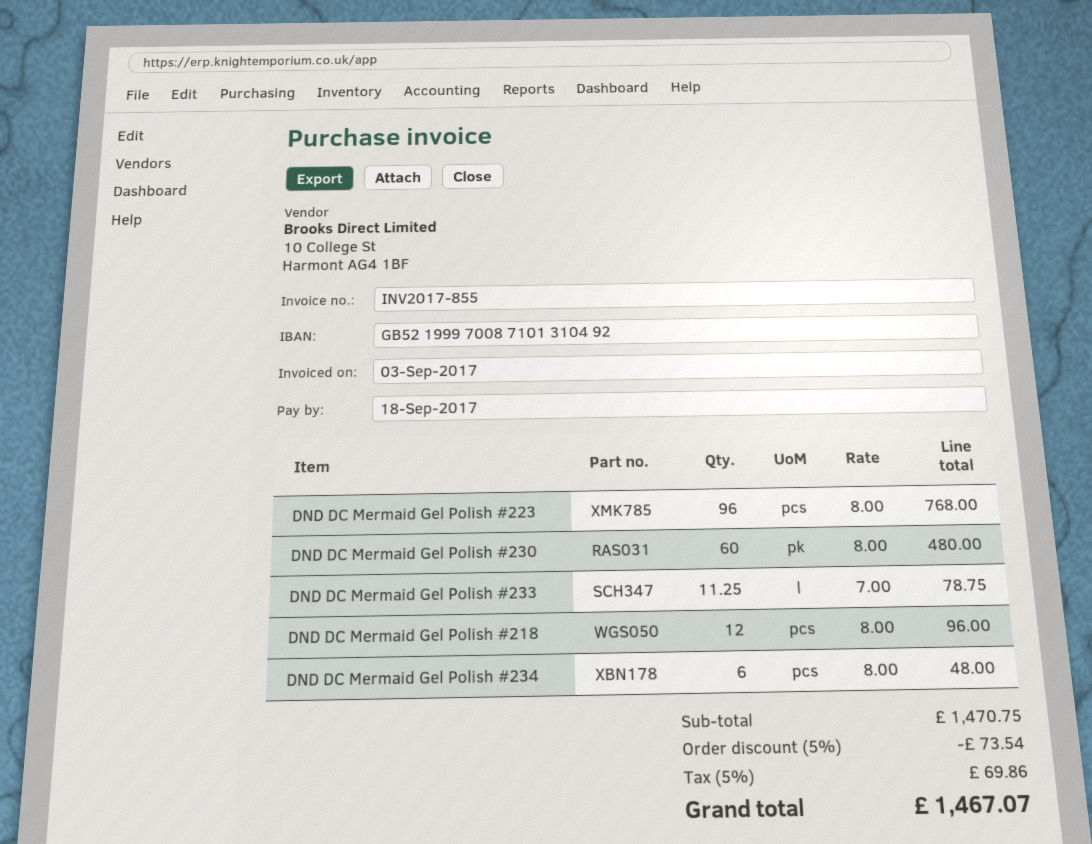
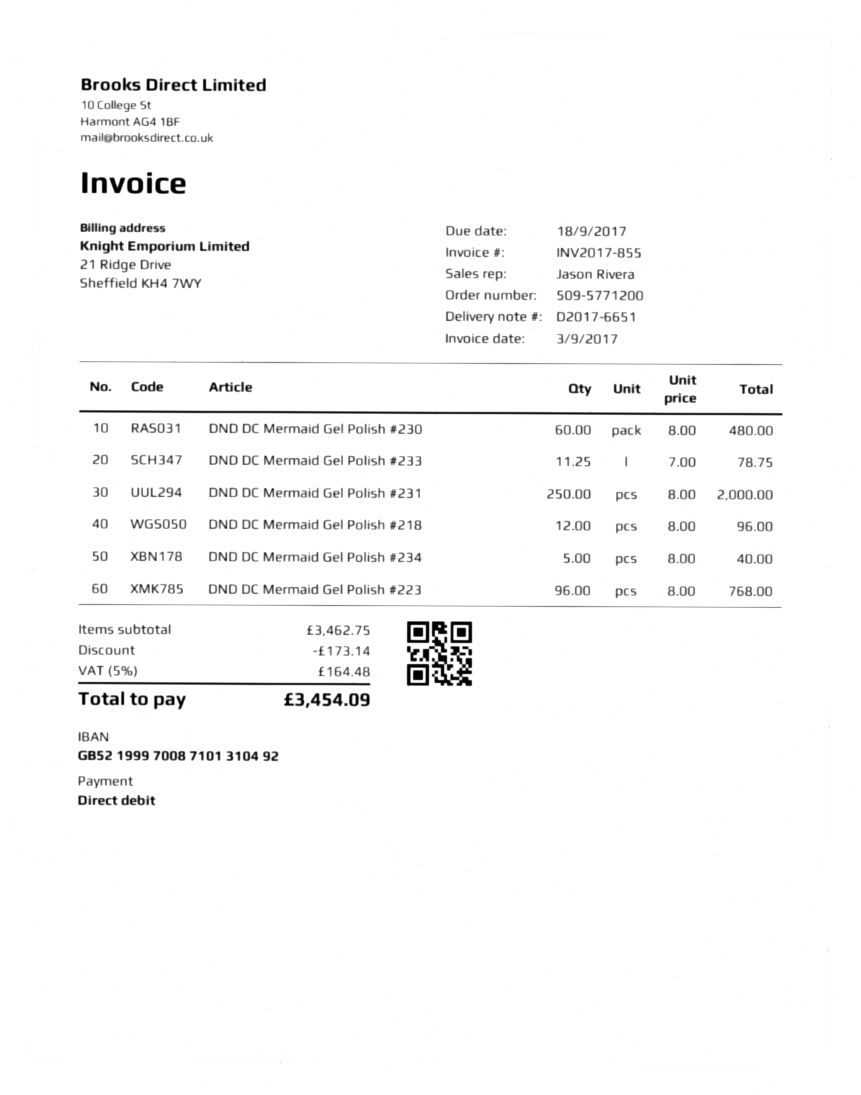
DND DC Mermaid Gel Polish #234: 6 x 8.00 = 48.00 -> 5 x 8.00 = 40.00
DND DC Mermaid Gel Polish #231: none -> 250 x 8.00 = 2000.00
subtotal: 1470.75 -> 3462.75
discount: 73.54 -> 173.14
tax: 5% = 69.86 -> 5% = 164.48
total: 1467.07 -> 3454.09

